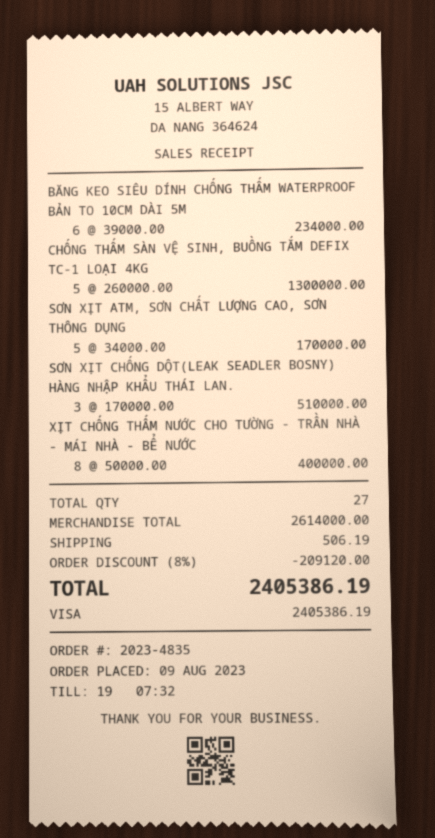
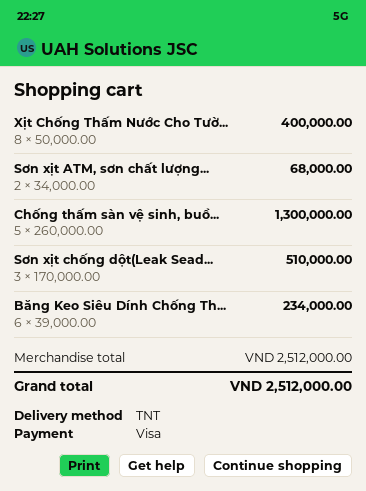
SƠN XỊT ATM, SƠN CHẤT LƯỢNG CAO, SƠN THÔNG DỤNG: 5 x 34000.00 = 170000.00 -> 2 x 34000.00 = 68000.00
subtotal: 2614000.00 -> 2512000.00
discount: 8% = 209120.00 -> none
shipping: 506.19 -> none
total: 2405386.19 -> 2512000.00

